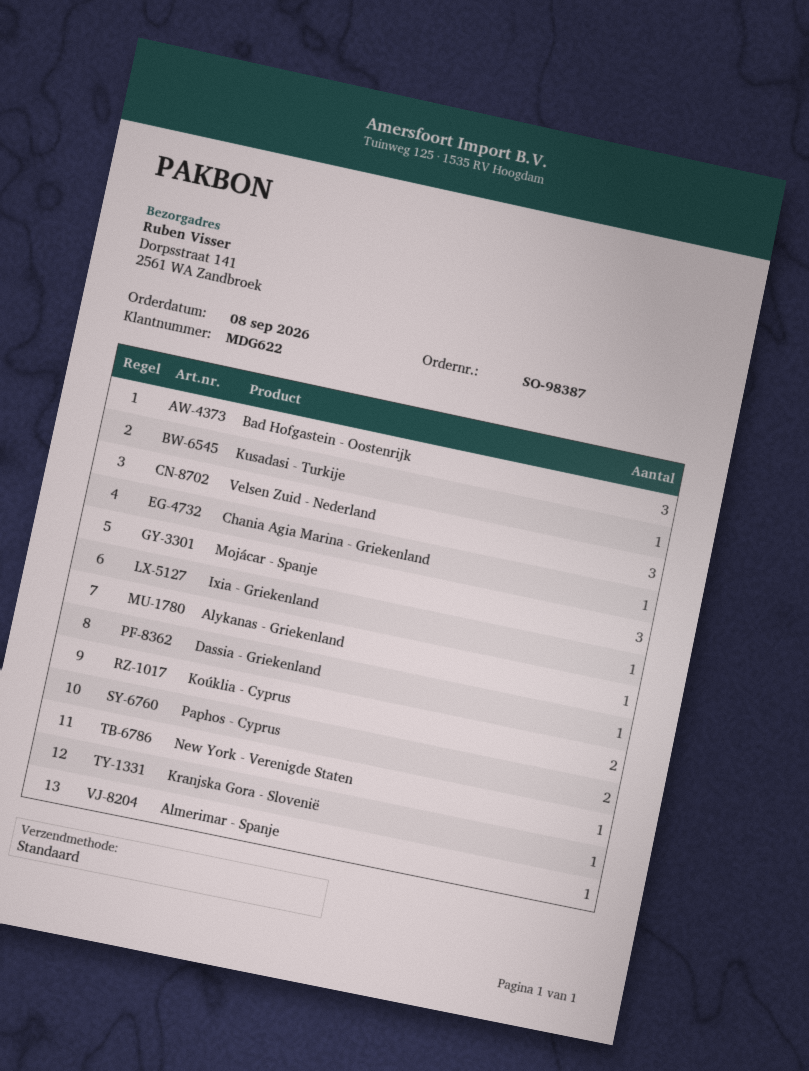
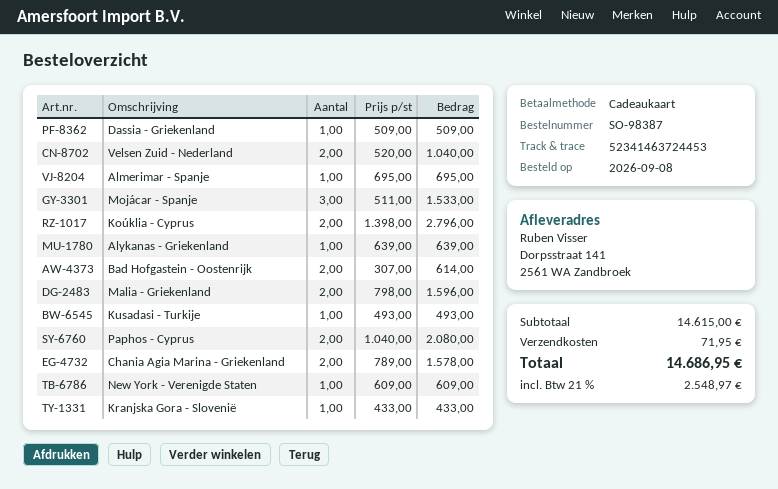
Bad Hofgastein - Oostenrijk: 3 -> 2
Velsen Zuid - Nederland: 3 -> 2
Chania Agia Marina - Griekenland: 1 -> 2
Ixia - Griekenland: 1 -> none
Malia - Griekenland: none -> 2

